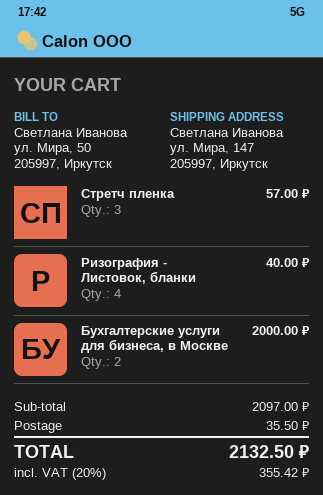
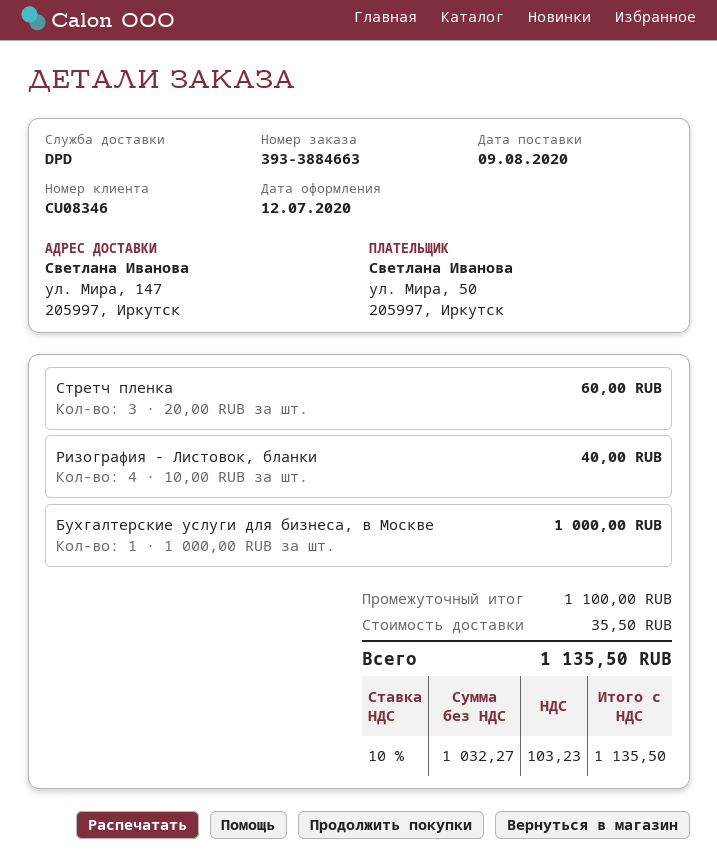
Стретч пленка: 3 for 57.00 -> 3 for 60.00
Бухгалтерские услуги для бизнеса, в Москве: 2 for 2000.00 -> 1 for 1000.00
subtotal: 2097.00 -> 1100.00
tax: 20% = 355.42 -> 10% = 103.23
total: 2132.50 -> 1135.50

